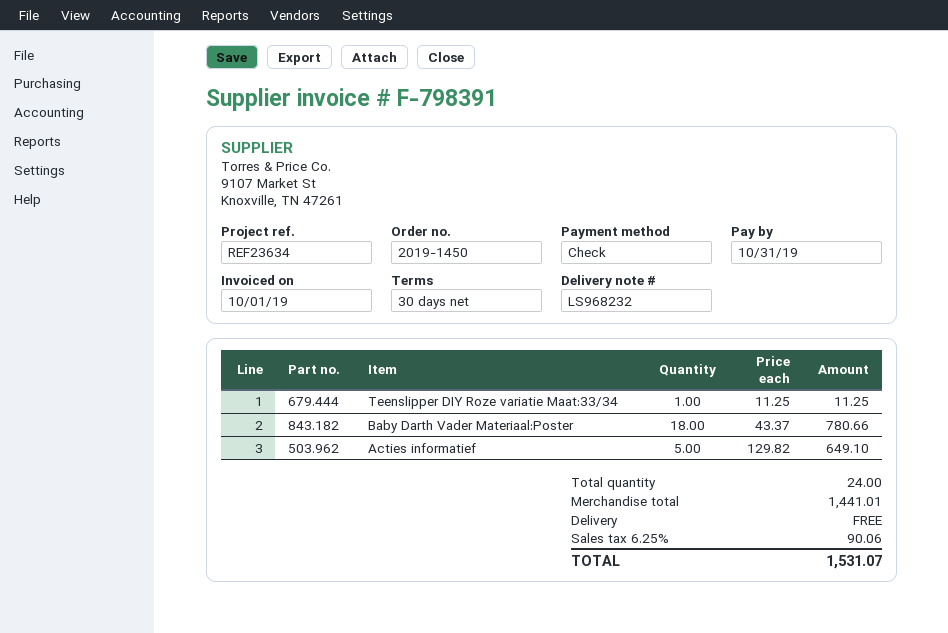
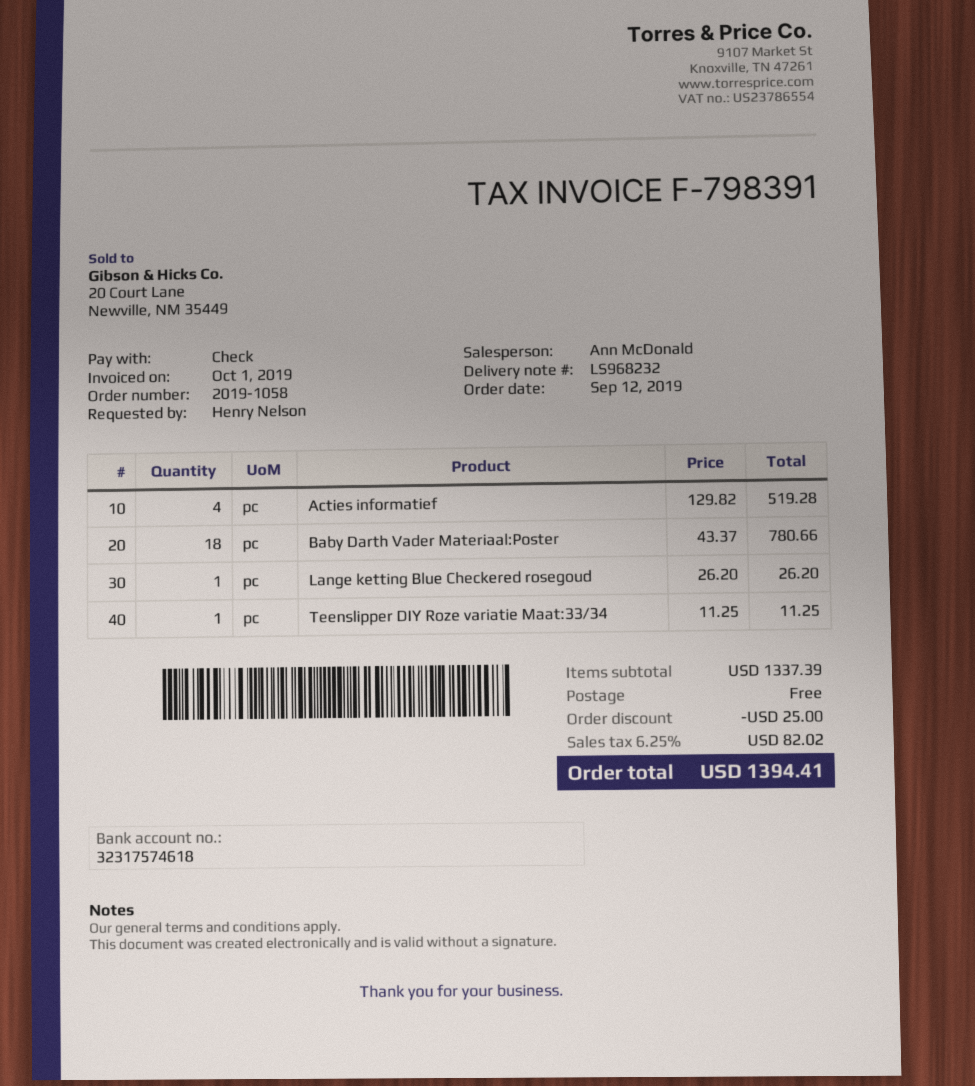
order number: 2019-1450 -> 2019-1058
Acties informatief: 5 x 129.82 = 649.10 -> 4 x 129.82 = 519.28
Lange ketting Blue Checkered rosegoud: none -> 1 x 26.20 = 26.20
subtotal: 1441.01 -> 1337.39
discount: none -> 25.00
tax: 6.25% = 90.06 -> 6.25% = 82.02
total: 1531.07 -> 1394.41

